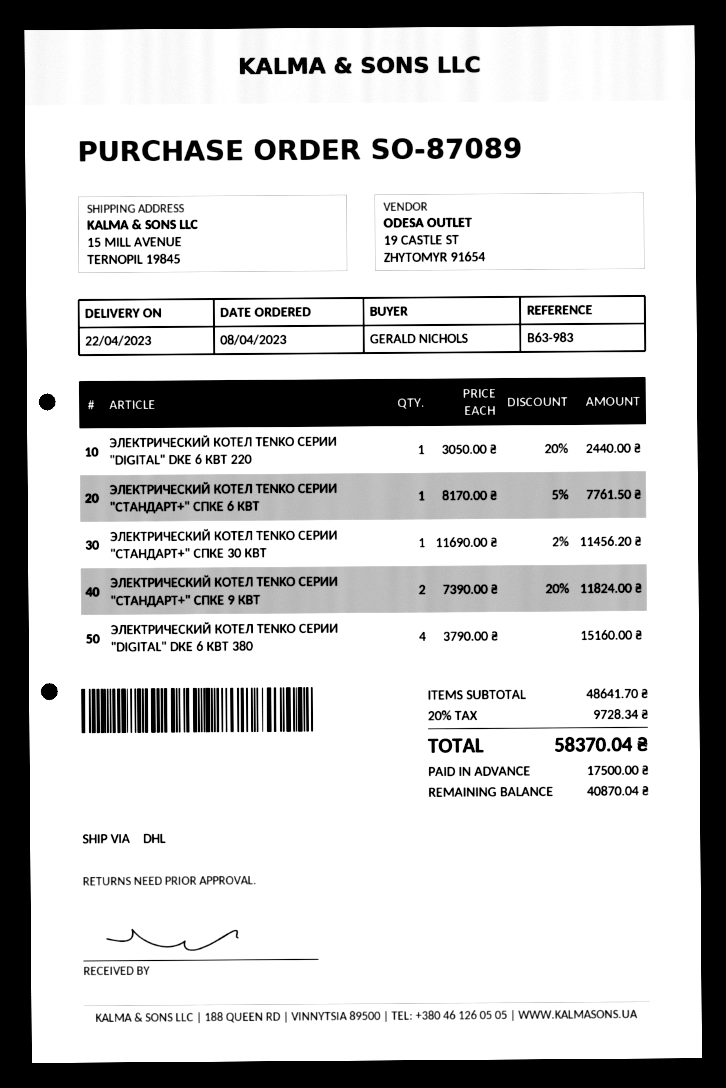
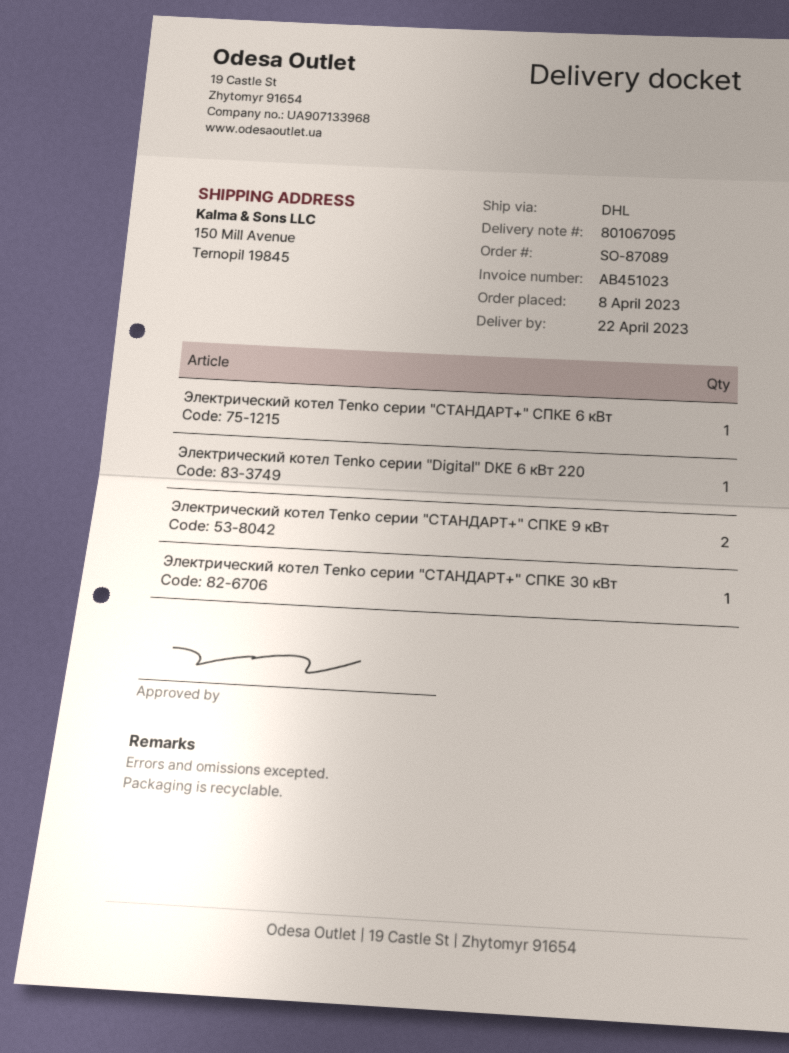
ship to: 15 MILL AVENUE, TERNOPIL 19845 -> 150 Mill Avenue, Ternopil 19845
ЭЛЕКТРИЧЕСКИЙ КОТЕЛ TENKO СЕРИИ "DIGITAL" DКЕ 6 КВТ 380: 4 -> none

